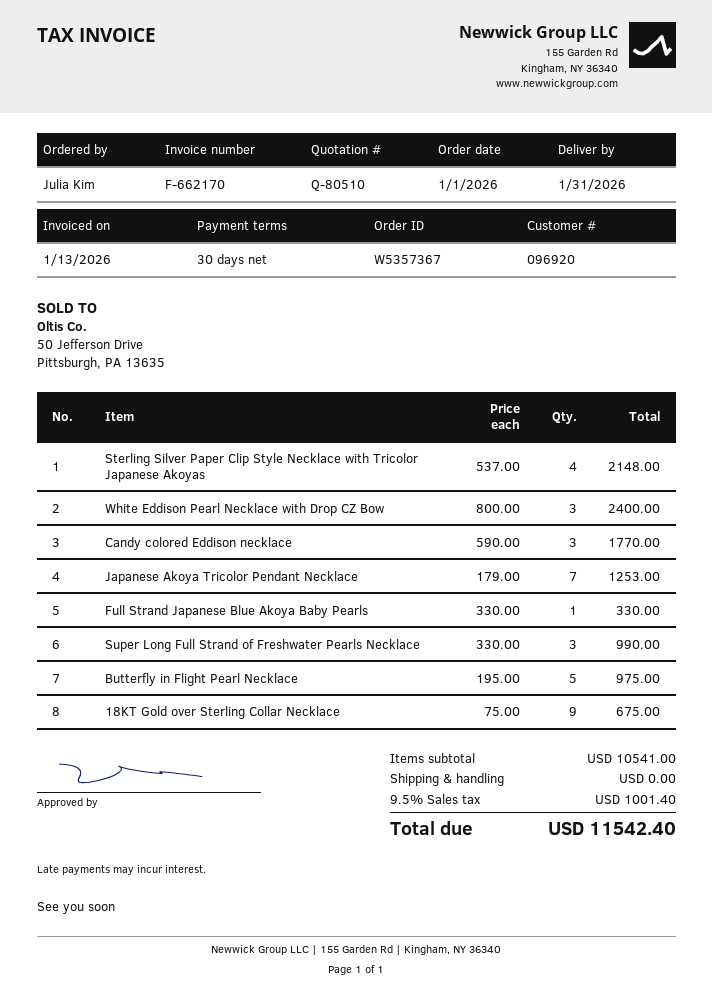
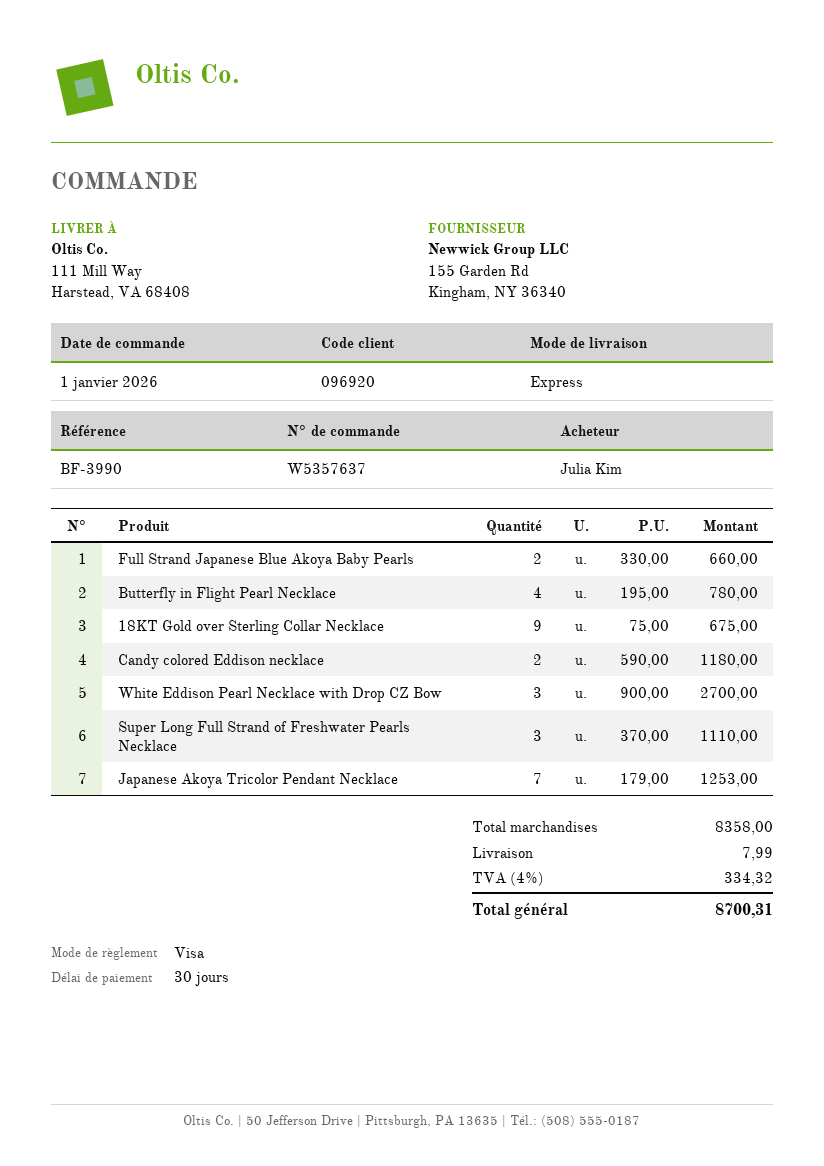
order number: W5357367 -> W5357637
Sterling Silver Paper Clip Style Necklace with Tricolor Japanese Akoyas: 4 x 537.00 = 2148.00 -> none
White Eddison Pearl Necklace with Drop CZ Bow: 3 x 800.00 = 2400.00 -> 3 x 900.00 = 2700.00
Candy colored Eddison necklace: 3 x 590.00 = 1770.00 -> 2 x 590.00 = 1180.00
Full Strand Japanese Blue Akoya Baby Pearls: 1 x 330.00 = 330.00 -> 2 x 330.00 = 660.00
Super Long Full Strand of Freshwater Pearls Necklace: 3 x 330.00 = 990.00 -> 3 x 370.00 = 1110.00
Butterfly in Flight Pearl Necklace: 5 x 195.00 = 975.00 -> 4 x 195.00 = 780.00
subtotal: 10541.00 -> 8358.00
shipping: 0.00 -> 7.99
tax: 9.5% = 1001.40 -> 4% = 334.32
total: 11542.40 -> 8700.31

